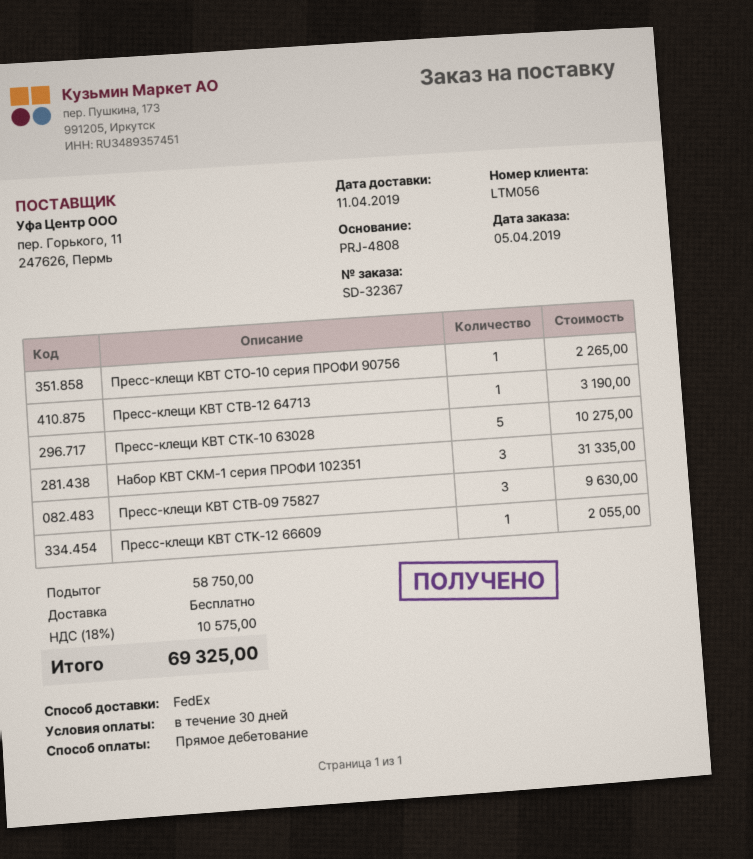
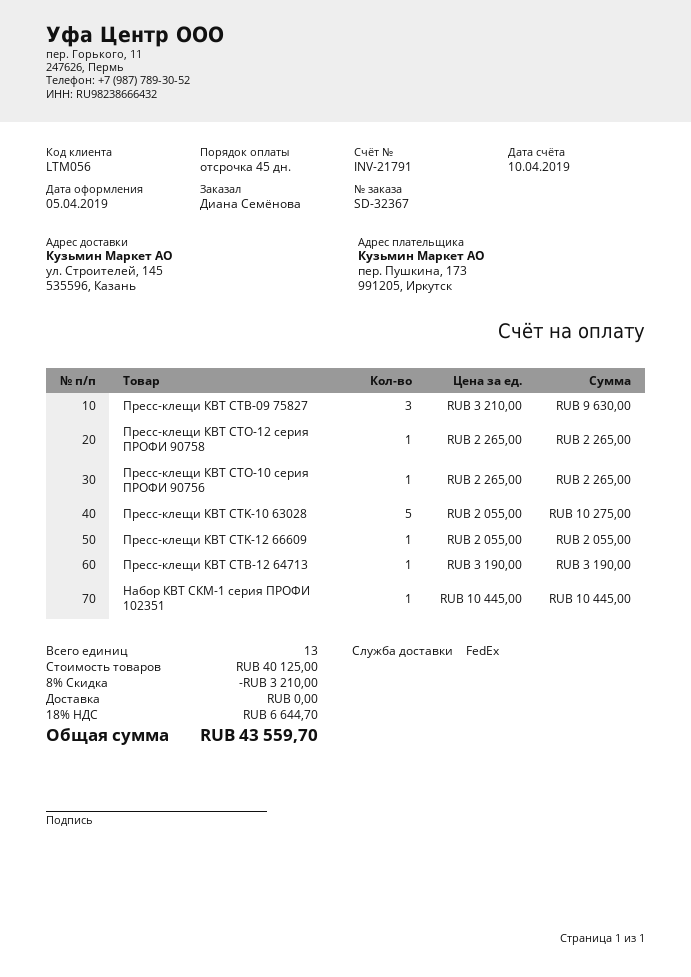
payment terms: 30 days -> 45 days
Набор КВТ СКМ-1 серия ПРОФИ 102351: 3 for 31335.00 -> 1 for 10445.00
Пресс-клещи КВТ СТО-12 серия ПРОФИ 90758: none -> 1 for 2265.00
subtotal: 58750.00 -> 40125.00
discount: none -> 8% = 3210.00
tax: 18% = 10575.00 -> 18% = 6644.70
total: 69325.00 -> 43559.70

